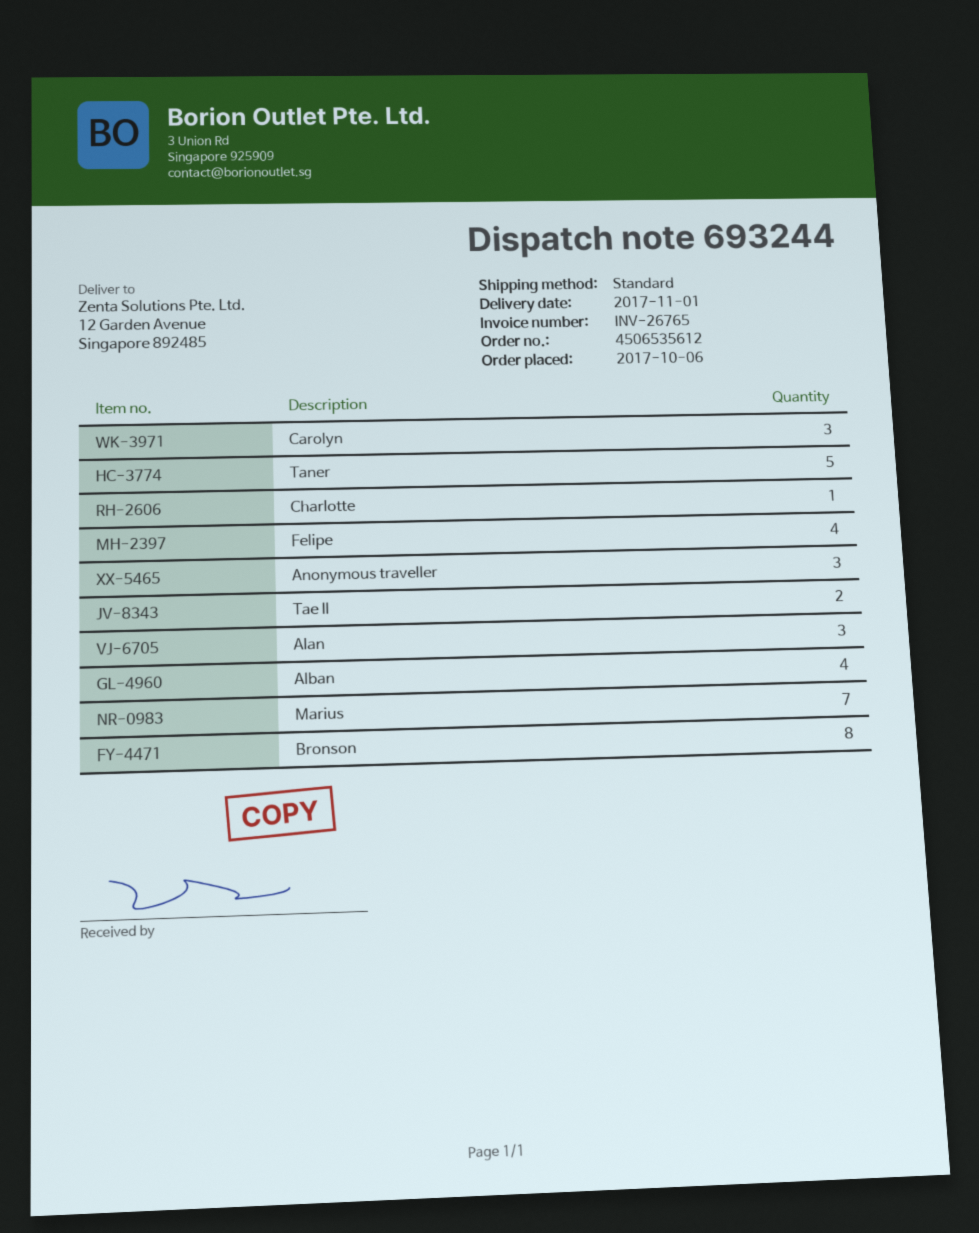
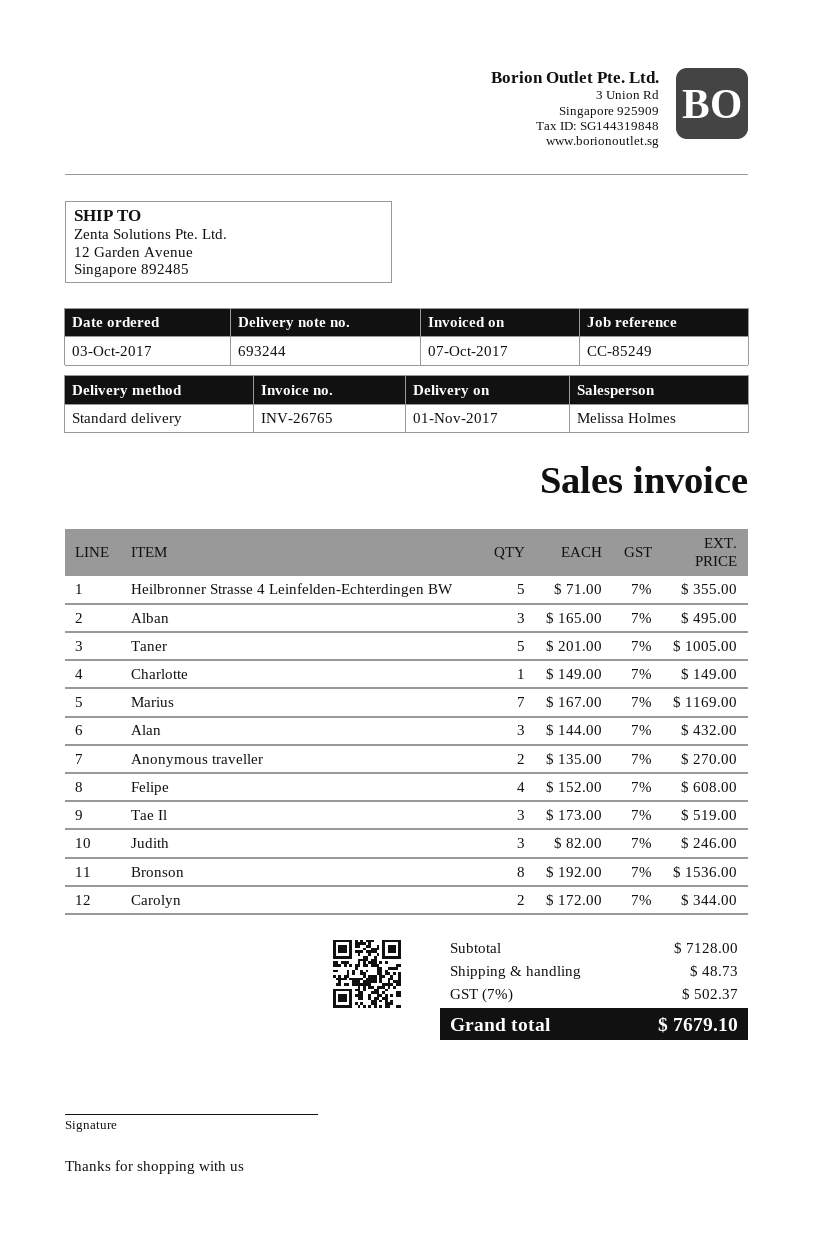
order date: 2017-10-06 -> 2017-10-03
Carolyn: 3 -> 2
Anonymous traveller: 3 -> 2
Tae Il: 2 -> 3
Alban: 4 -> 3
Heilbronner Strasse 4 Leinfelden-Echterdingen BW: none -> 5
Judith: none -> 3

